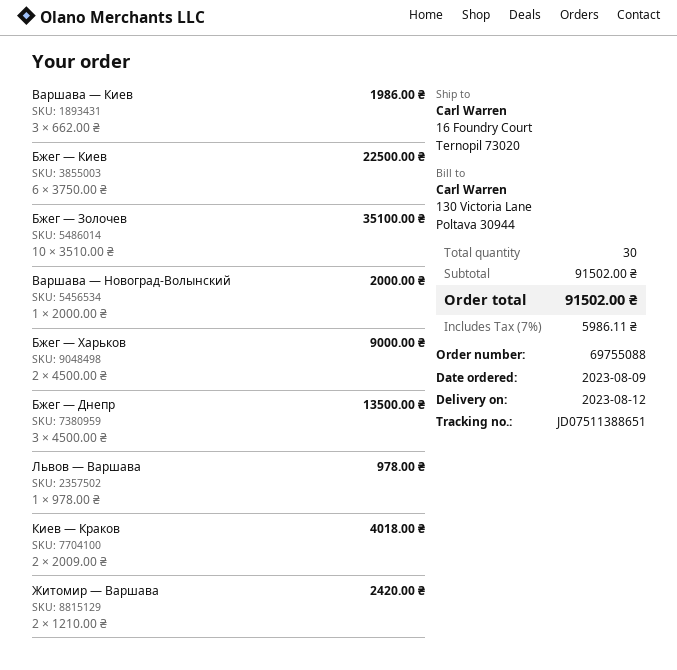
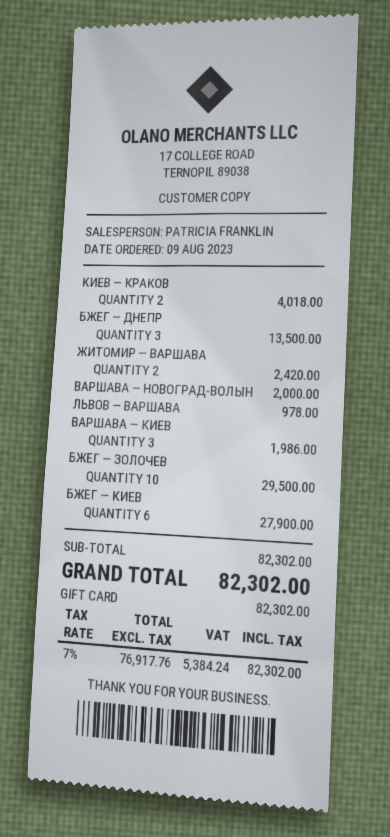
Бжег — Киев: 6 for 22500.00 -> 6 for 27900.00
Бжег — Золочев: 10 for 35100.00 -> 10 for 29500.00
Бжег — Харьков: 2 for 9000.00 -> none
subtotal: 91502.00 -> 82302.00
tax: 7% = 5986.11 -> 7% = 5384.24
total: 91502.00 -> 82302.00

